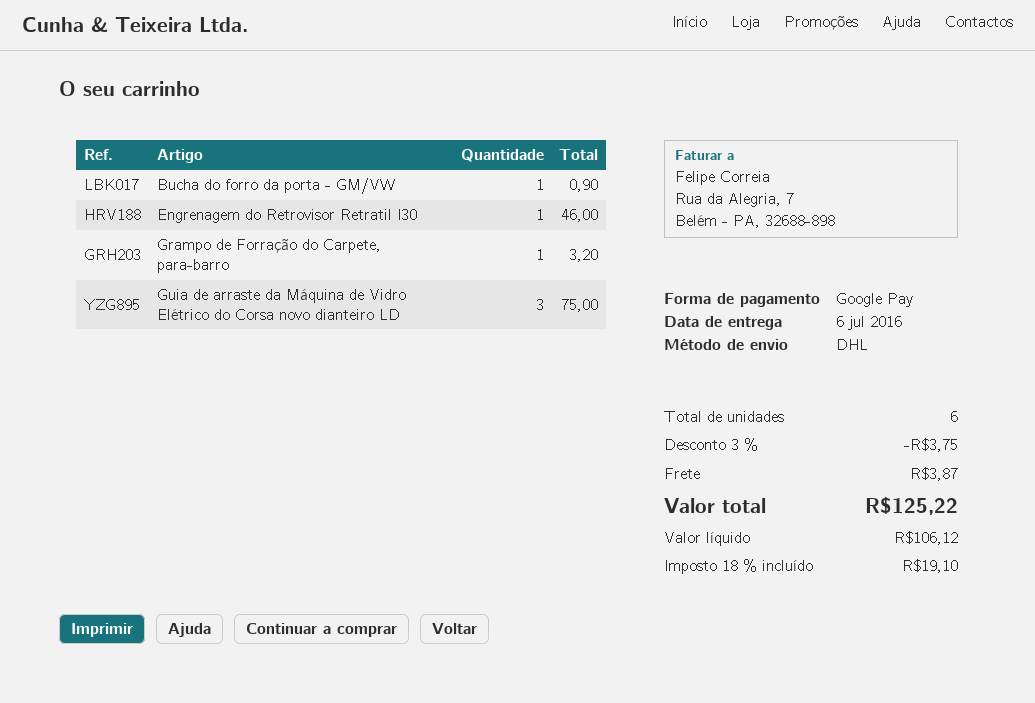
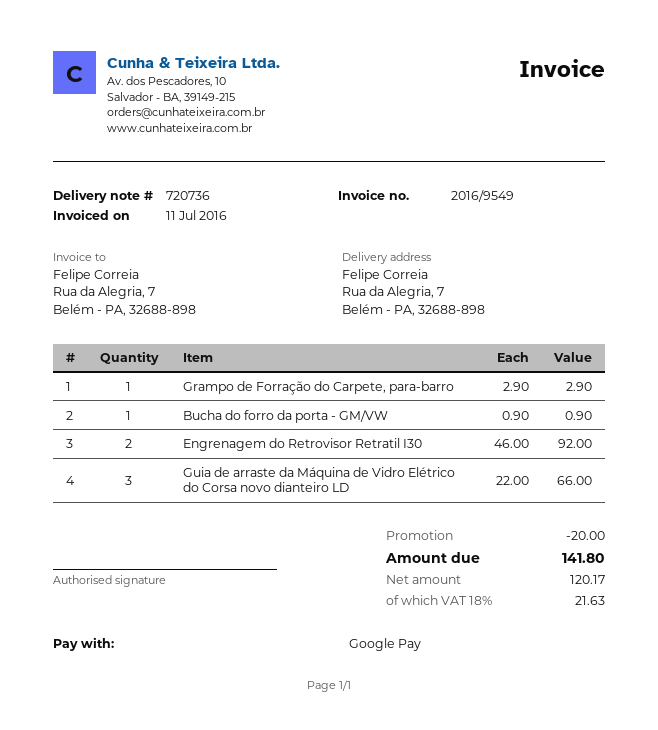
Engrenagem do Retrovisor Retratil I30: 1 for 46.00 -> 2 for 92.00
Grampo de Forração do Carpete, para-barro: 1 for 3.20 -> 1 for 2.90
Guia de arraste da Máquina de Vidro Elétrico do Corsa novo dianteiro LD: 3 for 75.00 -> 3 for 66.00
discount: 3.75 -> 20.00
shipping: 3.87 -> none
net: 106.12 -> 120.17
tax: 18% = 19.10 -> 18% = 21.63
total: 125.22 -> 141.80

